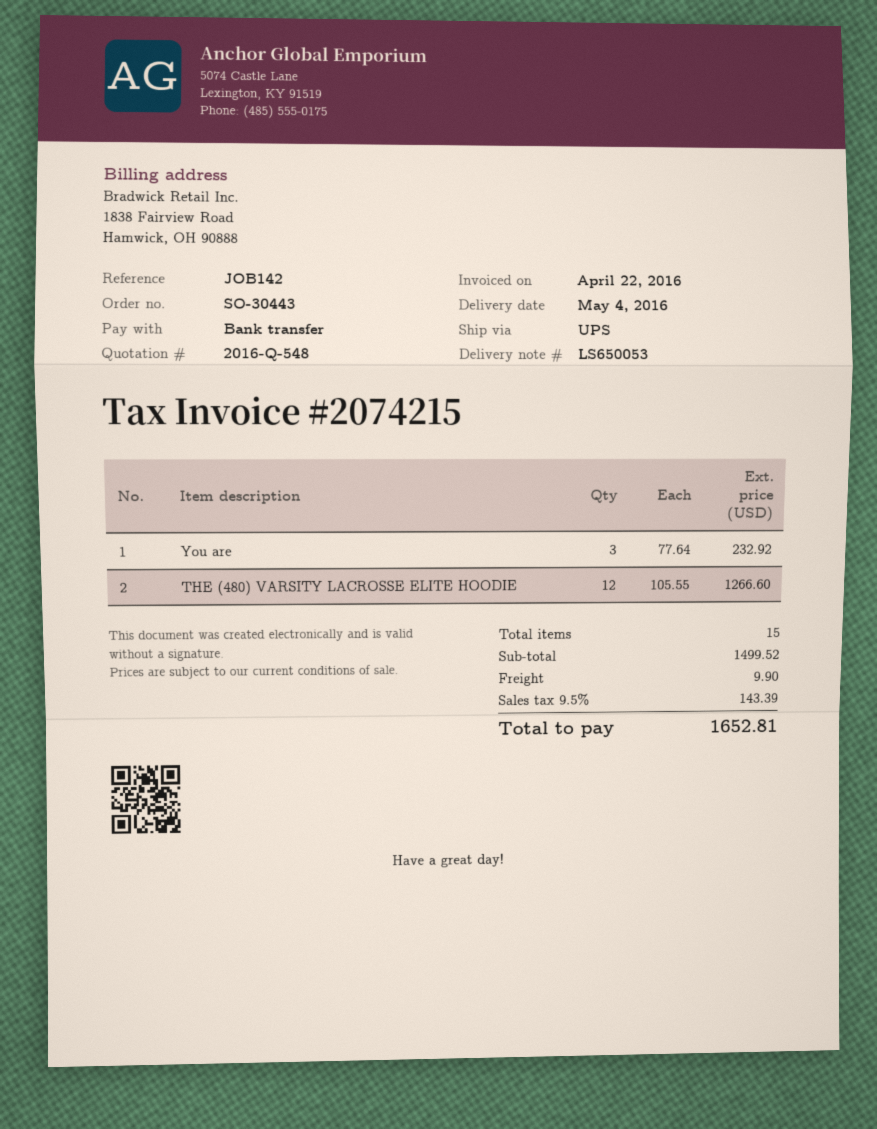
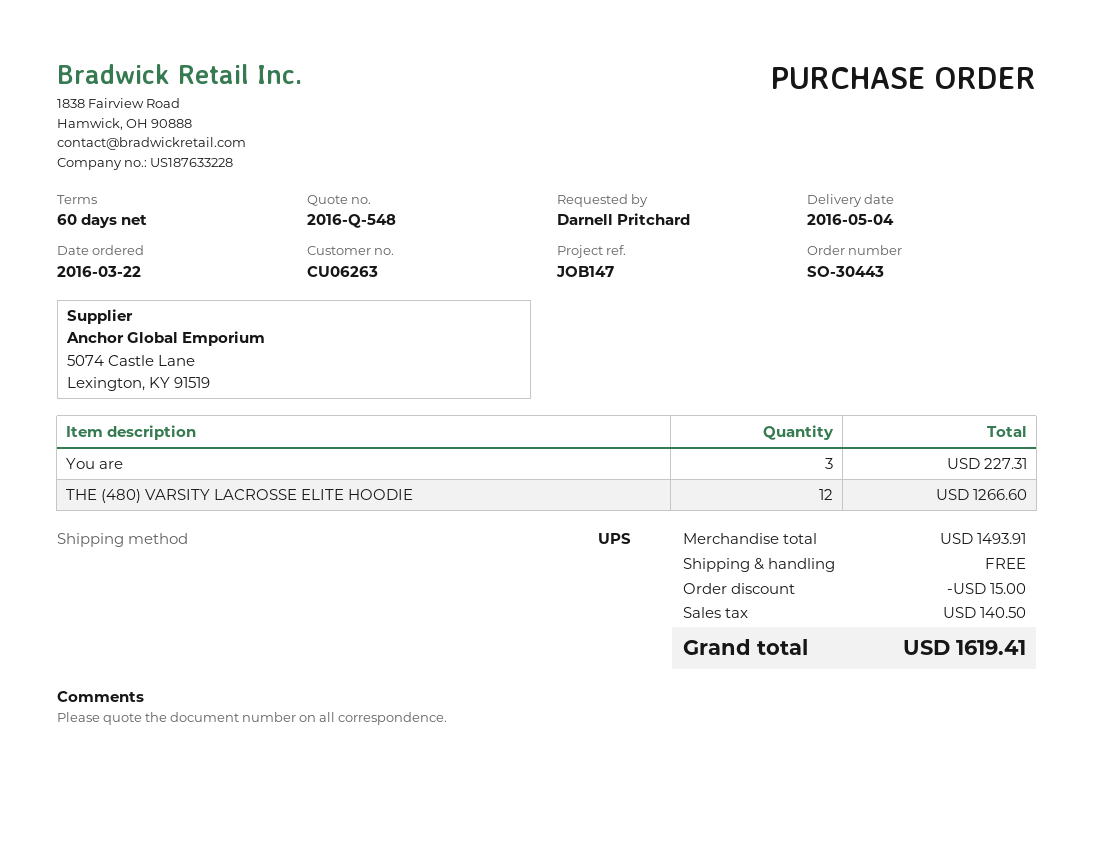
reference: JOB142 -> JOB147
You are: 3 for 232.92 -> 3 for 227.31
subtotal: 1499.52 -> 1493.91
discount: none -> 15.00
shipping: 9.90 -> 0.00
tax: 143.39 -> 140.50
total: 1652.81 -> 1619.41

